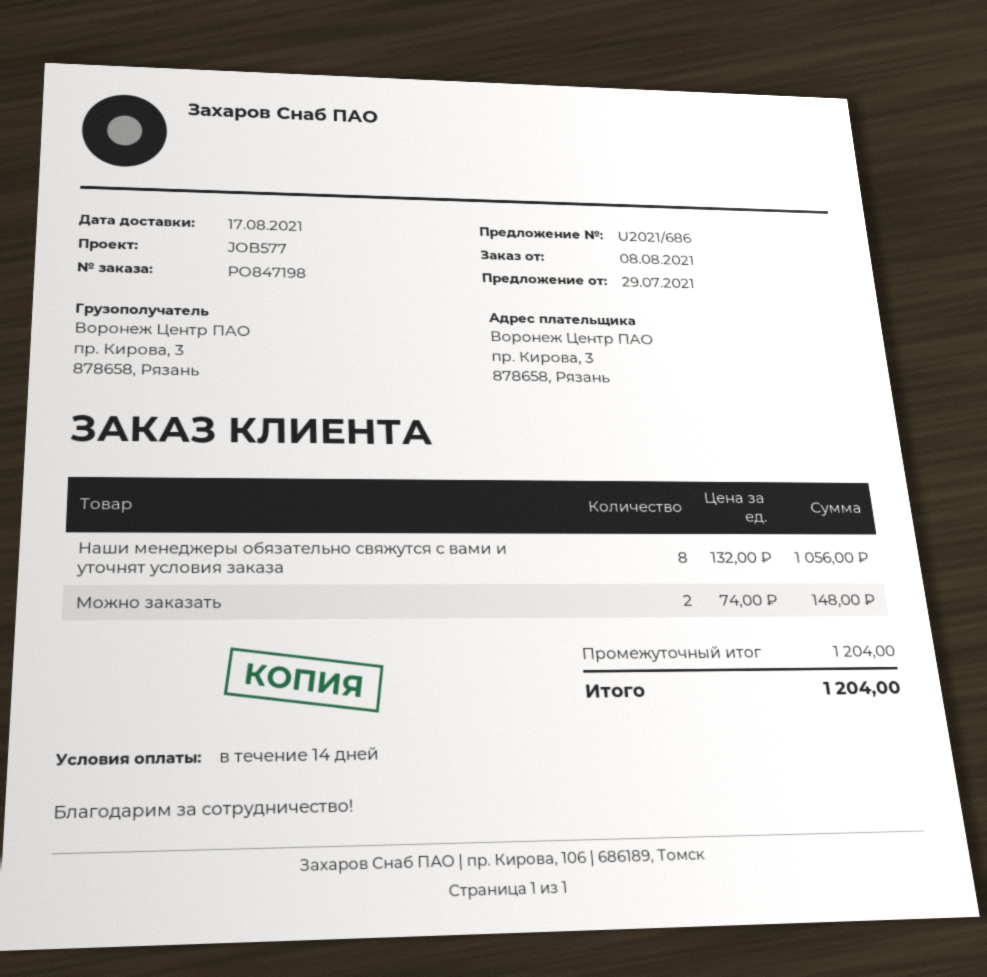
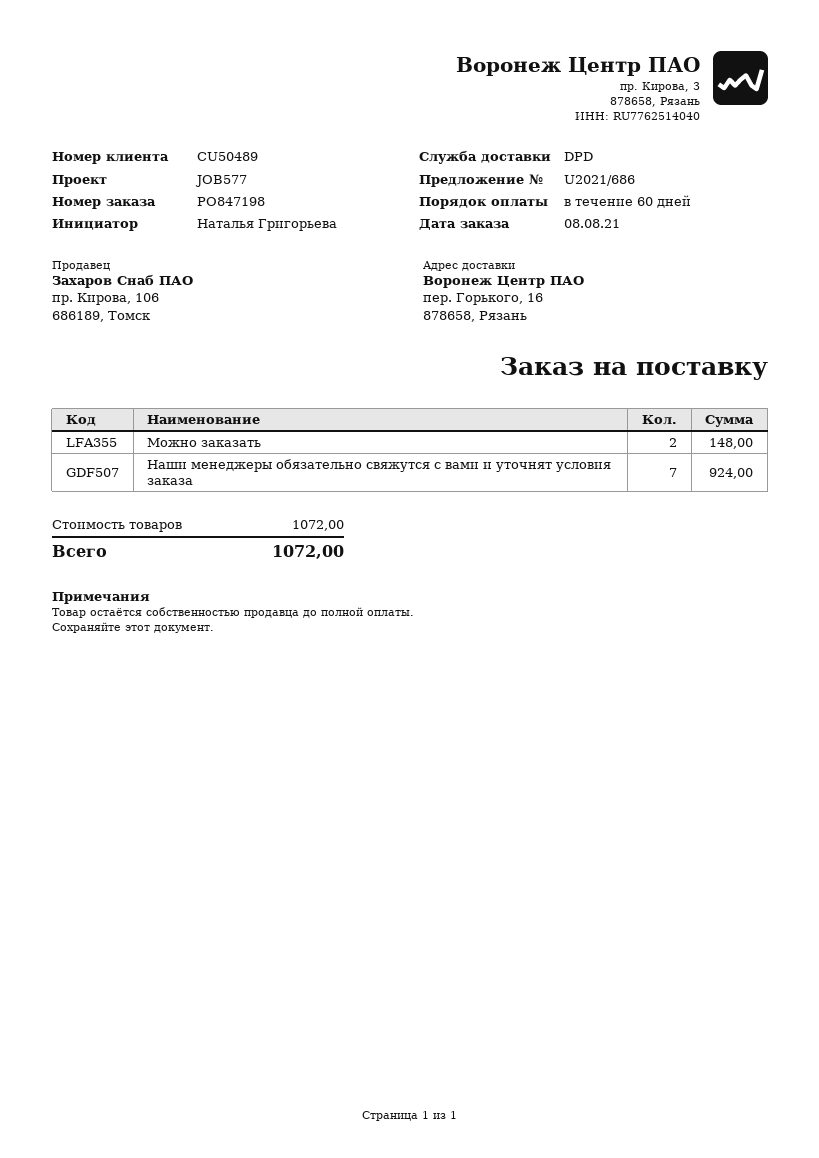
payment terms: 14 days -> 60 days
ship to: пр. Кирова, 3, 878658, Рязань -> пер. Горького, 16, 878658, Рязань
Наши менеджеры обязательно свяжутся с вами и уточнят условия заказа: 8 for 1056.00 -> 7 for 924.00
subtotal: 1204.00 -> 1072.00
total: 1204.00 -> 1072.00

